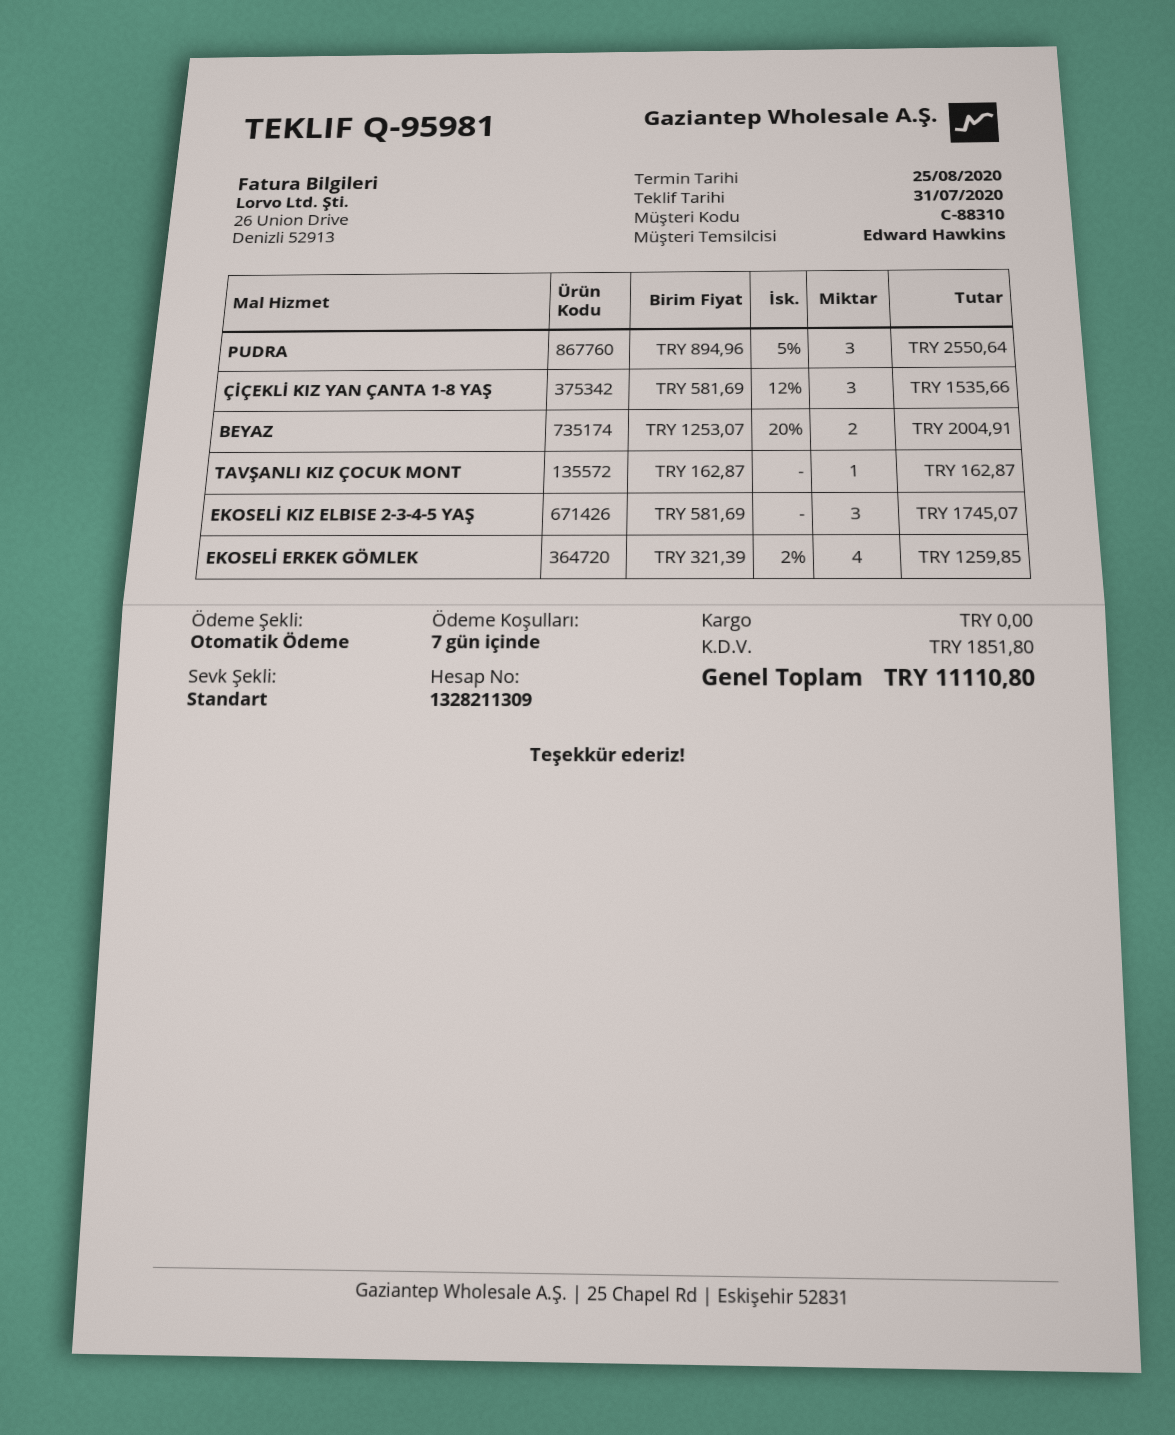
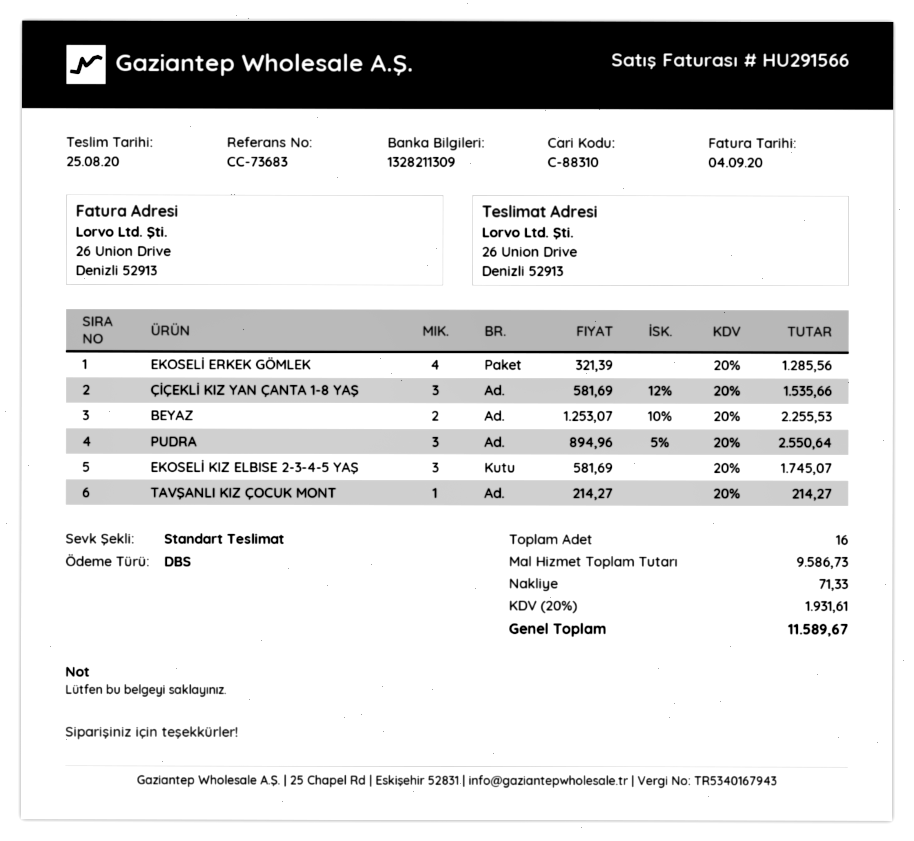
BEYAZ: 2 x 1253.07 - 20% = 2004.91 -> 2 x 1253.07 - 10% = 2255.53
TAVŞANLI KIZ ÇOCUK MONT: 1 x 162.87 = 162.87 -> 1 x 214.27 = 214.27
EKOSELİ ERKEK GÖMLEK: 4 x 321.39 - 2% = 1259.85 -> 4 x 321.39 = 1285.56
shipping: 0.00 -> 71.33
tax: 1851.80 -> 1931.61
total: 11110.80 -> 11589.67

